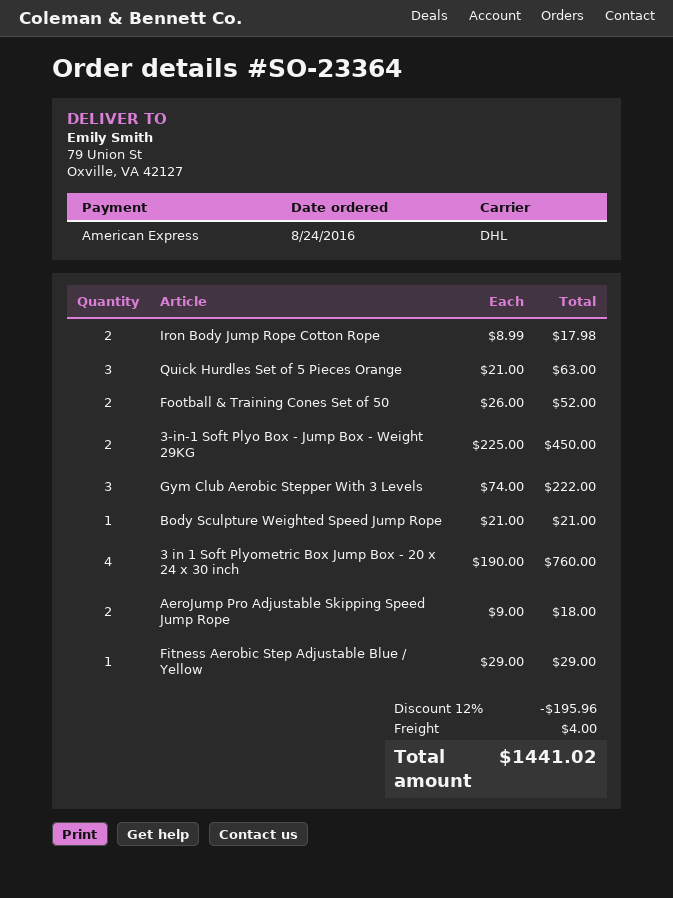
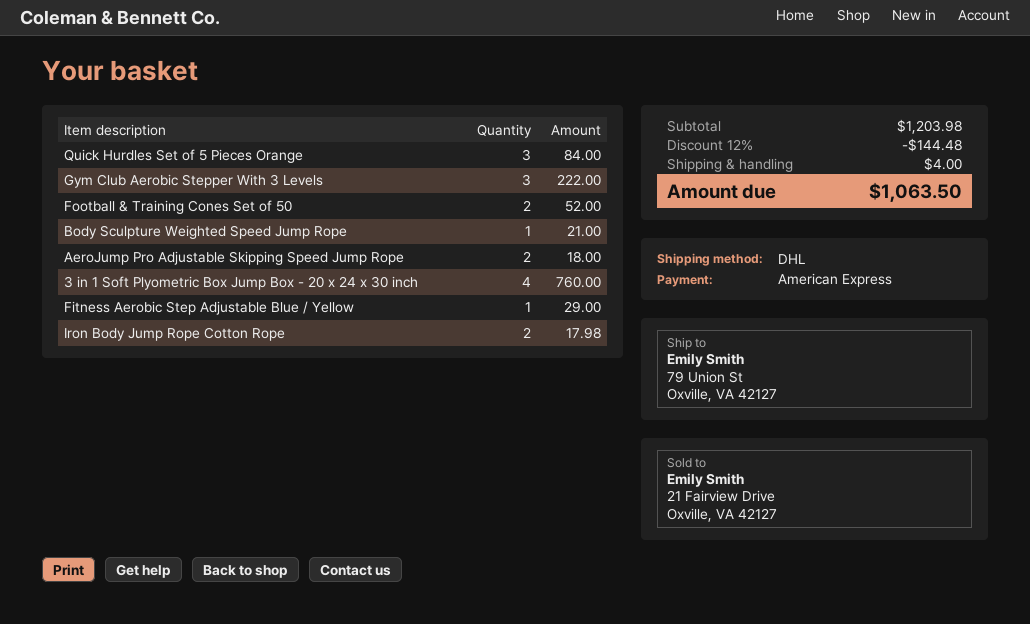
Quick Hurdles Set of 5 Pieces Orange: 3 for 63.00 -> 3 for 84.00
3-in-1 Soft Plyo Box - Jump Box - Weight 29KG: 2 for 450.00 -> none
discount: 12% = 195.96 -> 12% = 144.48
total: 1441.02 -> 1063.50

